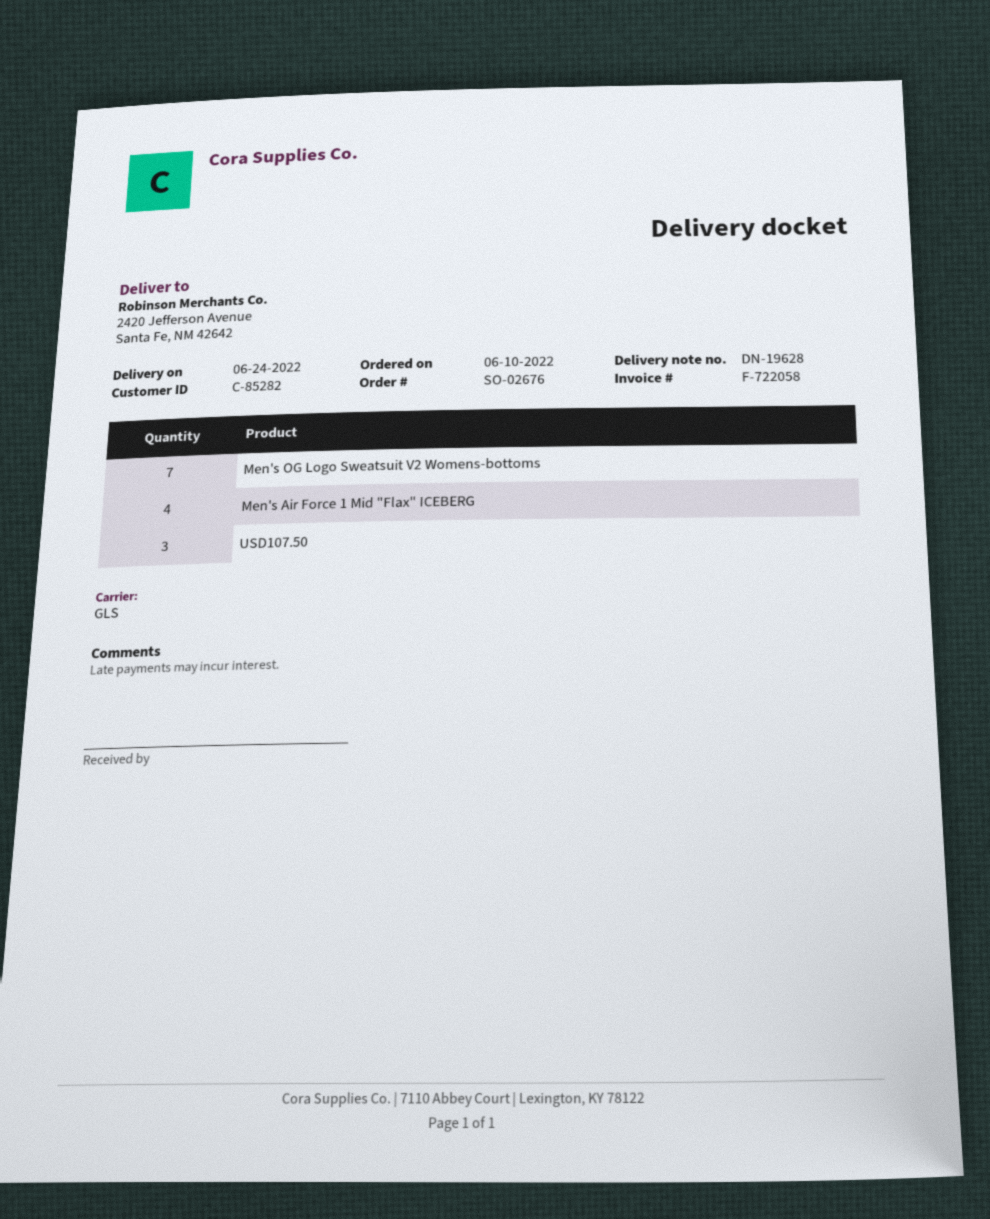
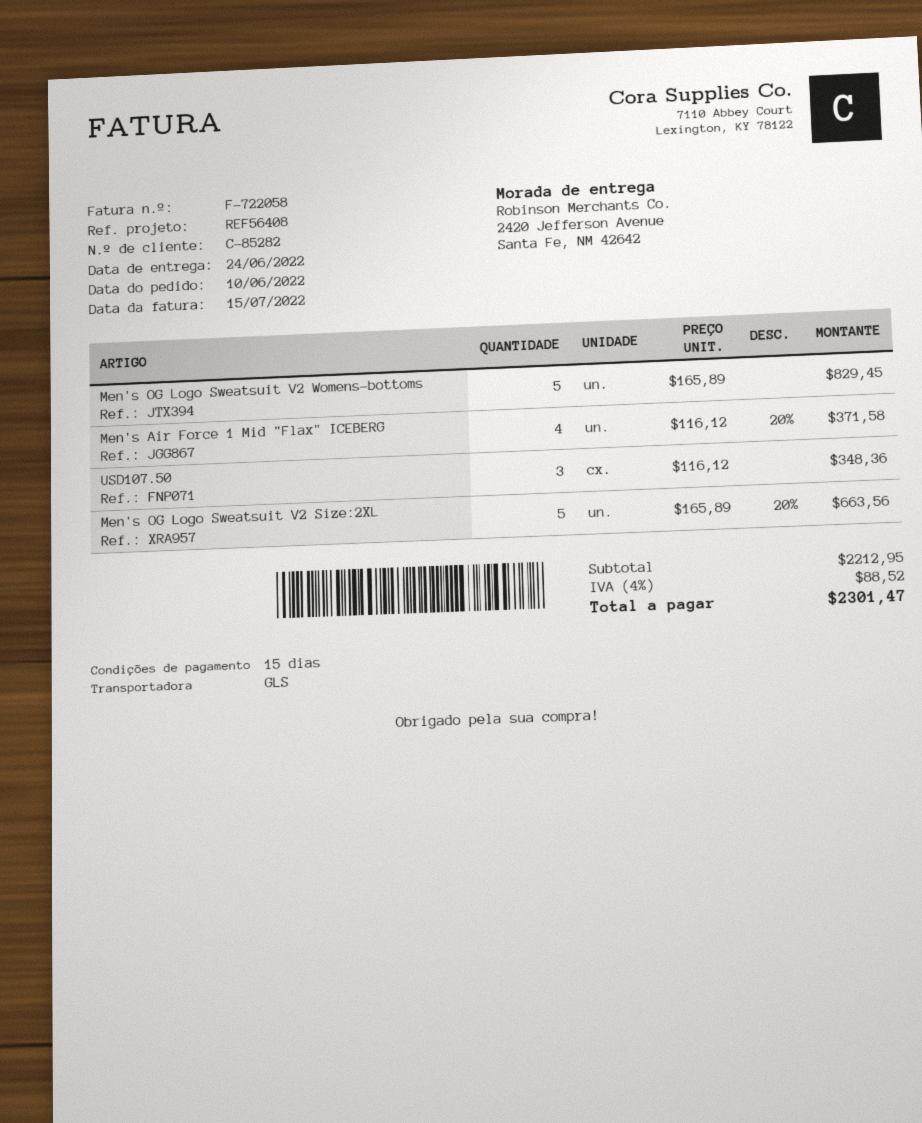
Men's OG Logo Sweatsuit V2 Womens-bottoms: 7 -> 5
Men's OG Logo Sweatsuit V2 Size:2XL: none -> 5

